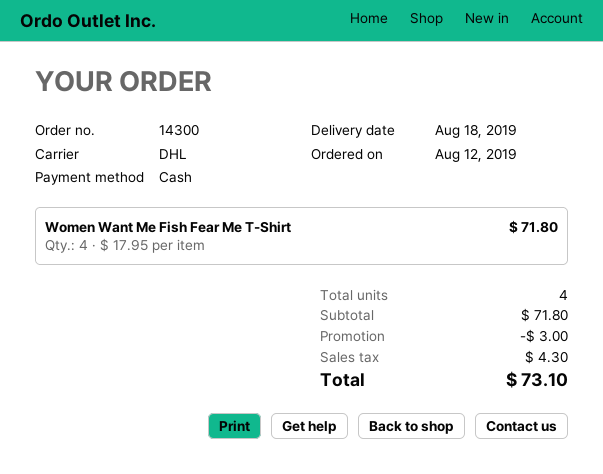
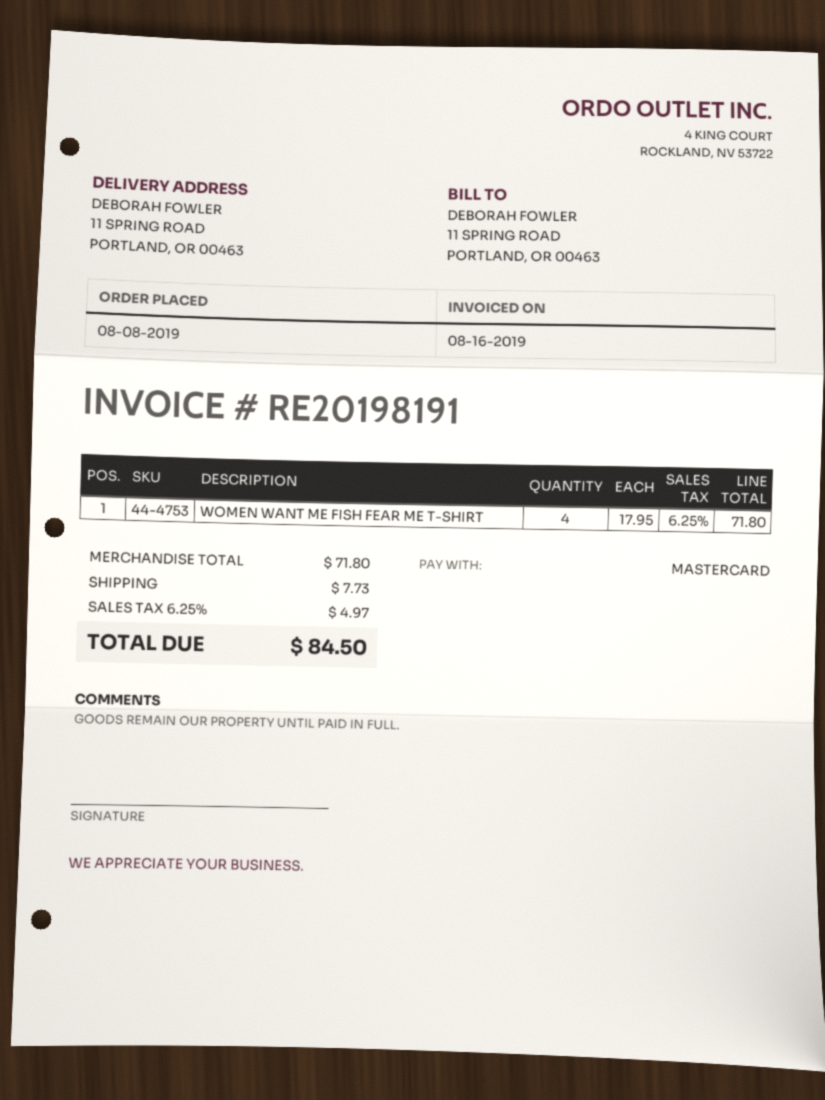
order date: 2019-08-12 -> 2019-08-08
payment method: cash -> Mastercard
discount: 3.00 -> none
shipping: none -> 7.73
tax: 4.30 -> 4.97
total: 73.10 -> 84.50

